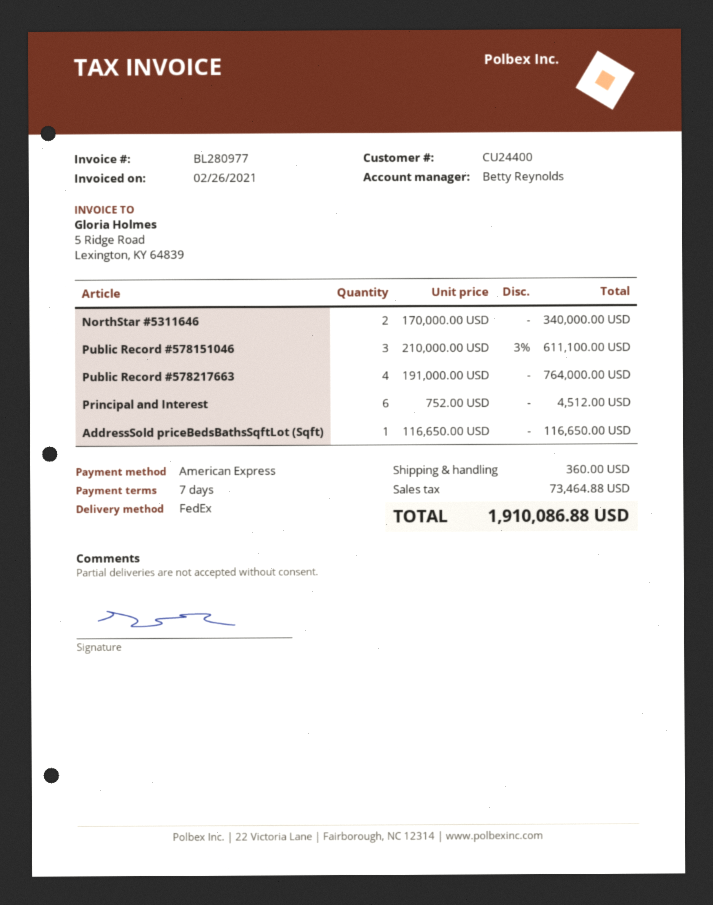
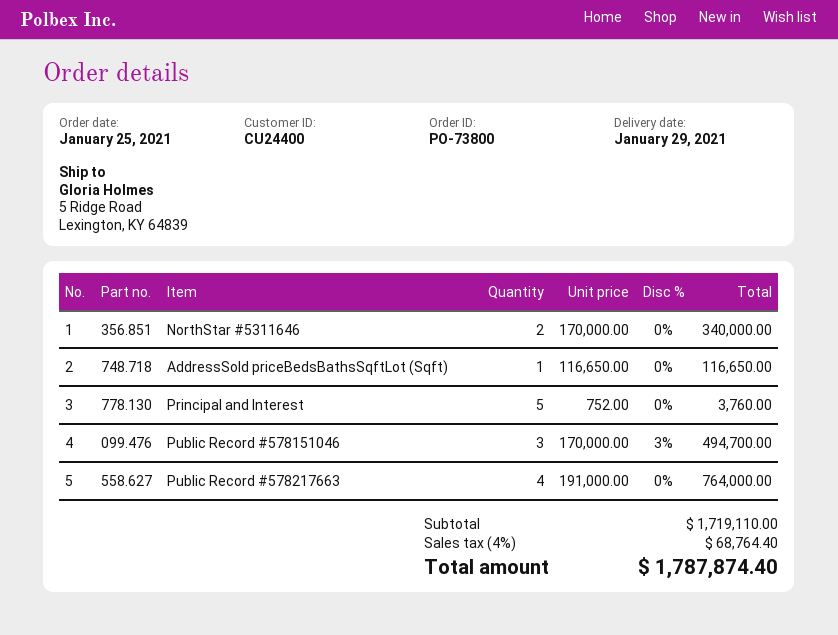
Public Record #578151046: 3 x 210000.00 - 3% = 611100.00 -> 3 x 170000.00 - 3% = 494700.00
Principal and Interest: 6 x 752.00 = 4512.00 -> 5 x 752.00 = 3760.00
shipping: 360.00 -> none
tax: 73464.88 -> 68764.40
total: 1910086.88 -> 1787874.40

